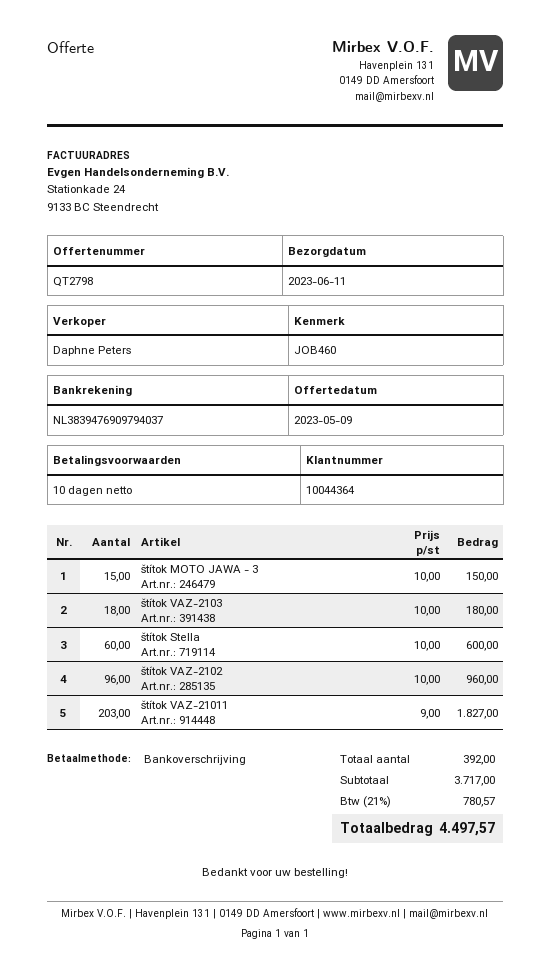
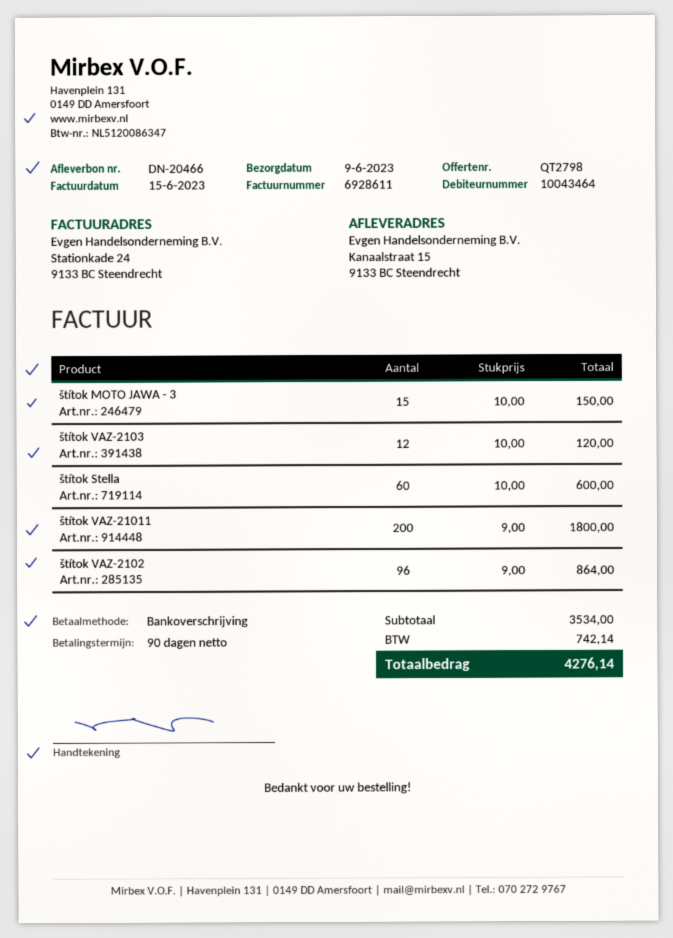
delivery date: 2023-06-11 -> 2023-06-09
payment terms: 10 days -> 90 days
customer number: 10044364 -> 10043464
štítok VAZ-2103: 18 x 10.00 = 180.00 -> 12 x 10.00 = 120.00
štítok VAZ-2102: 96 x 10.00 = 960.00 -> 96 x 9.00 = 864.00
štítok VAZ-21011: 203 x 9.00 = 1827.00 -> 200 x 9.00 = 1800.00
subtotal: 3717.00 -> 3534.00
tax: 780.57 -> 742.14
total: 4497.57 -> 4276.14

